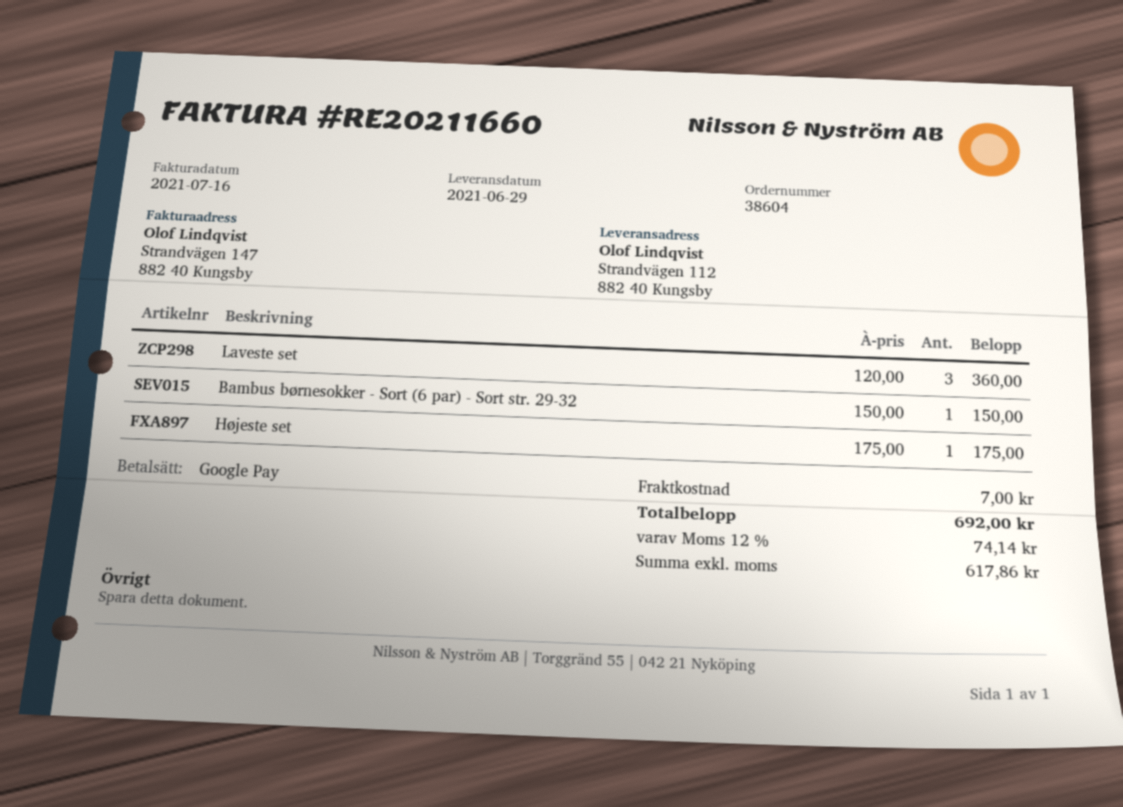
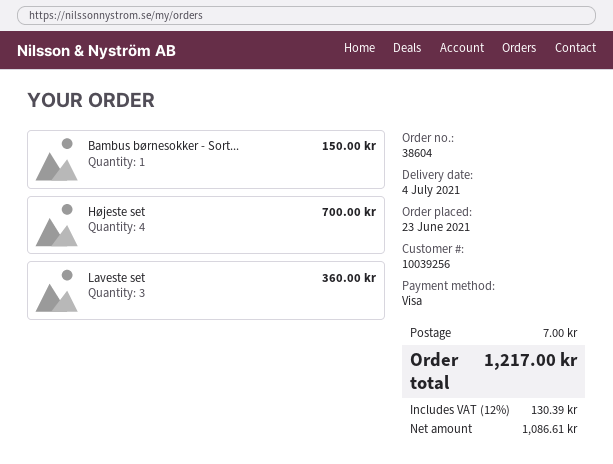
delivery date: 2021-06-29 -> 2021-07-04
payment method: Google Pay -> Visa
Højeste set: 1 for 175.00 -> 4 for 700.00
net: 617.86 -> 1086.61
tax: 12% = 74.14 -> 12% = 130.39
total: 692.00 -> 1217.00

